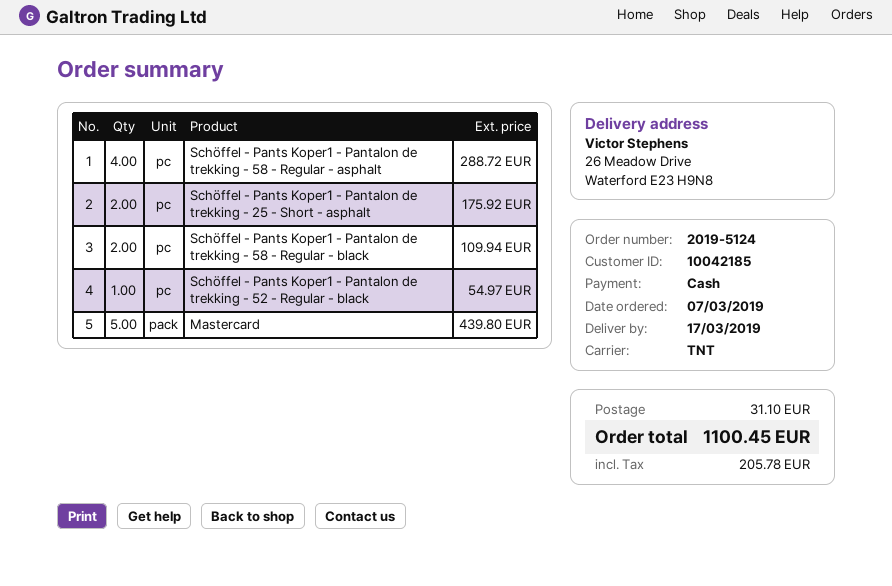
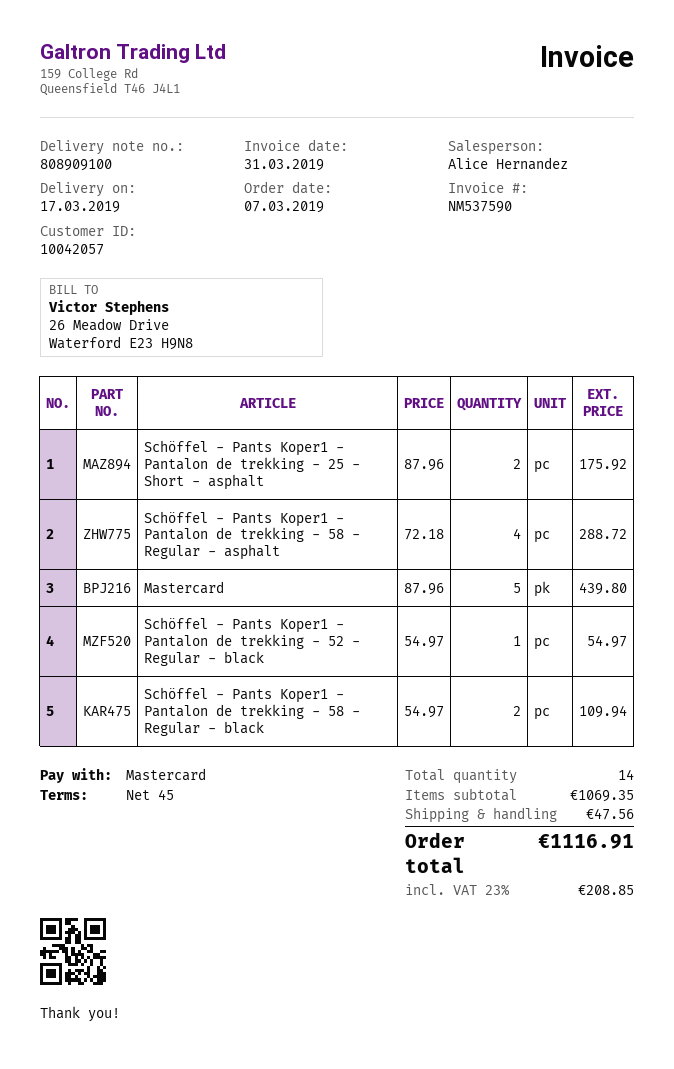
customer number: 10042185 -> 10042057
payment method: cash -> Mastercard
shipping: 31.10 -> 47.56
tax: 205.78 -> 208.85
total: 1100.45 -> 1116.91

